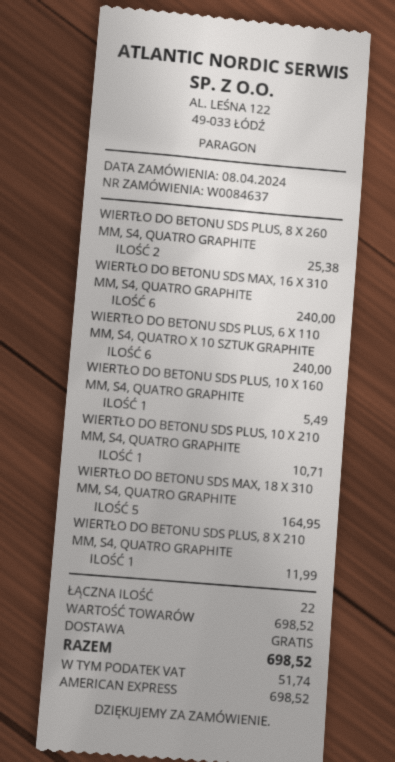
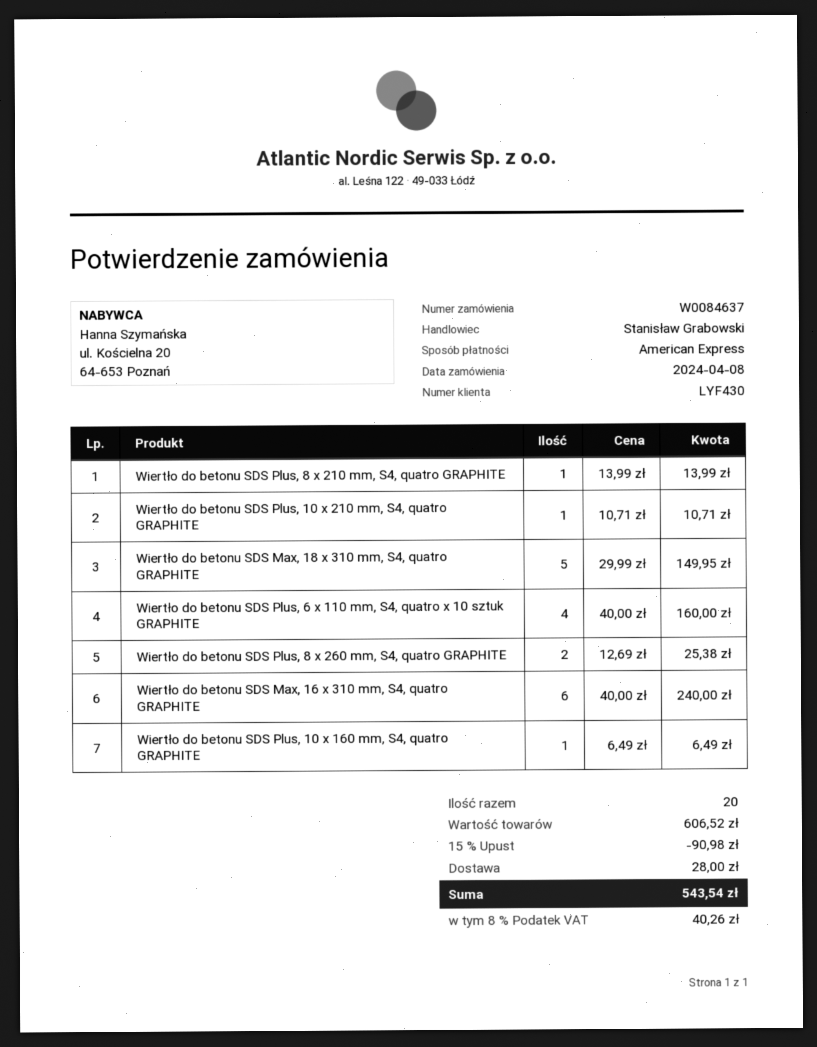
WIERTŁO DO BETONU SDS PLUS, 6 X 110 MM, S4, QUATRO X 10 SZTUK GRAPHITE: 6 for 240.00 -> 4 for 160.00
WIERTŁO DO BETONU SDS PLUS, 10 X 160 MM, S4, QUATRO GRAPHITE: 1 for 5.49 -> 1 for 6.49
WIERTŁO DO BETONU SDS MAX, 18 X 310 MM, S4, QUATRO GRAPHITE: 5 for 164.95 -> 5 for 149.95
WIERTŁO DO BETONU SDS PLUS, 8 X 210 MM, S4, QUATRO GRAPHITE: 1 for 11.99 -> 1 for 13.99
total quantity: 22 -> 20
subtotal: 698.52 -> 606.52
discount: none -> 15% = 90.98
shipping: 0.00 -> 28.00
tax: 51.74 -> 40.26
total: 698.52 -> 543.54

